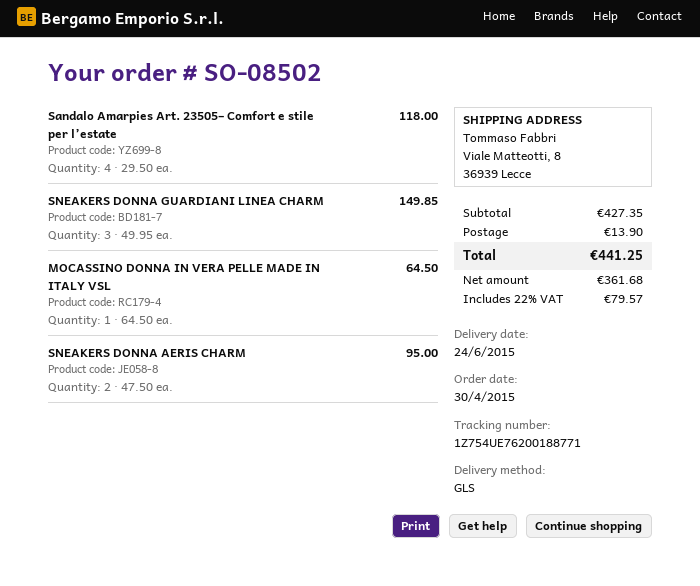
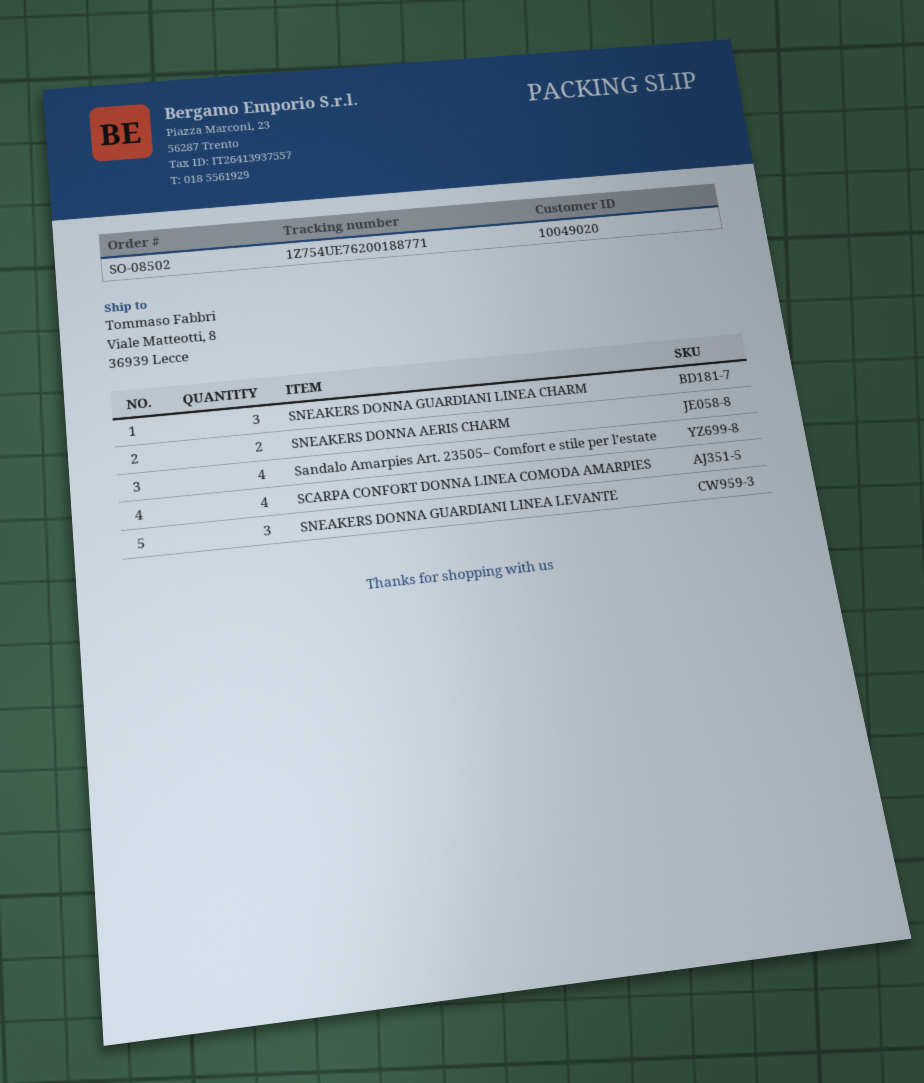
MOCASSINO DONNA IN VERA PELLE MADE IN ITALY VSL: 1 -> none
SCARPA CONFORT DONNA LINEA COMODA AMARPIES: none -> 4
SNEAKERS DONNA GUARDIANI LINEA LEVANTE: none -> 3

